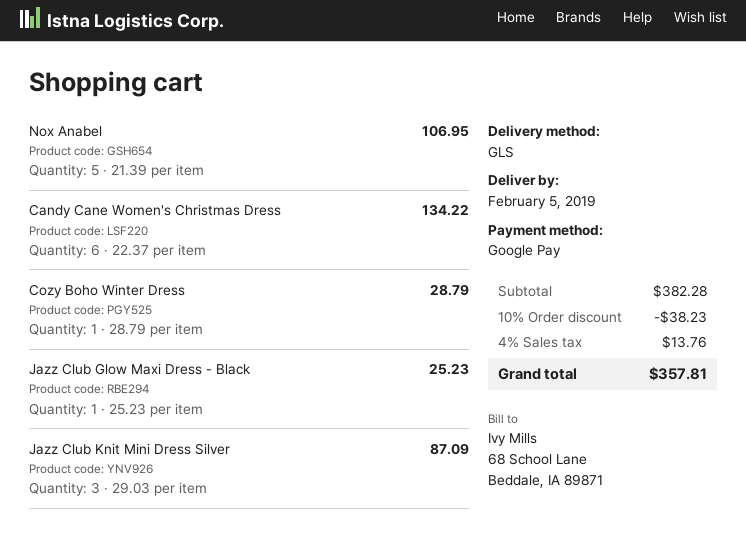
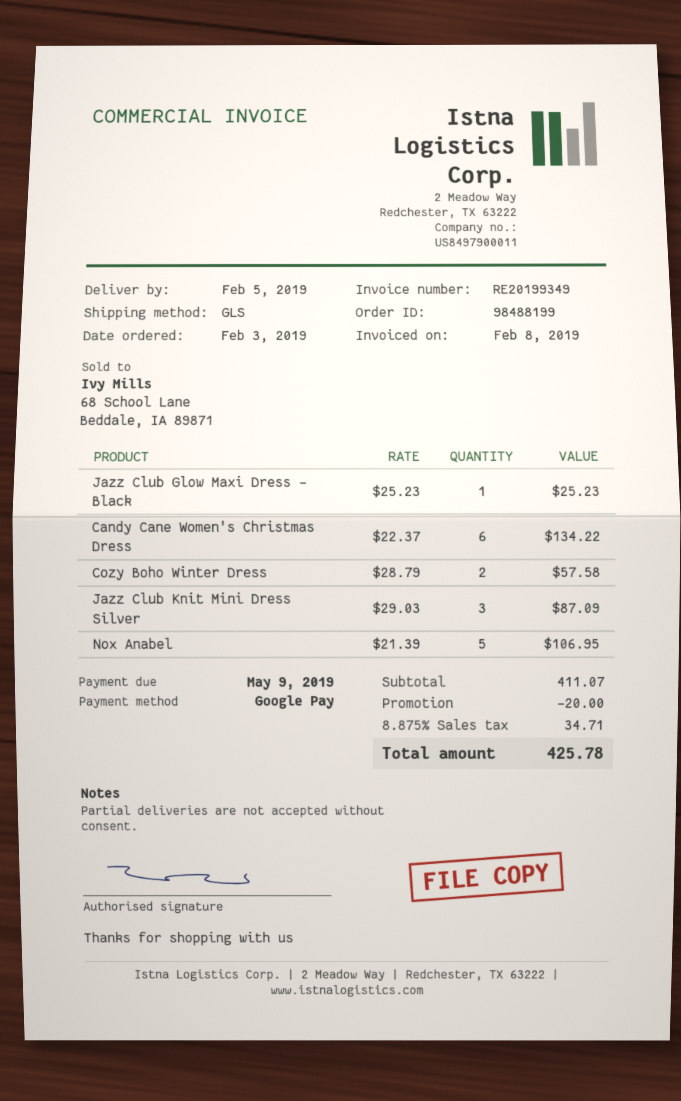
Cozy Boho Winter Dress: 1 x 28.79 = 28.79 -> 2 x 28.79 = 57.58
subtotal: 382.28 -> 411.07
discount: 38.23 -> 20.00
tax: 4% = 13.76 -> 8.875% = 34.71
total: 357.81 -> 425.78

